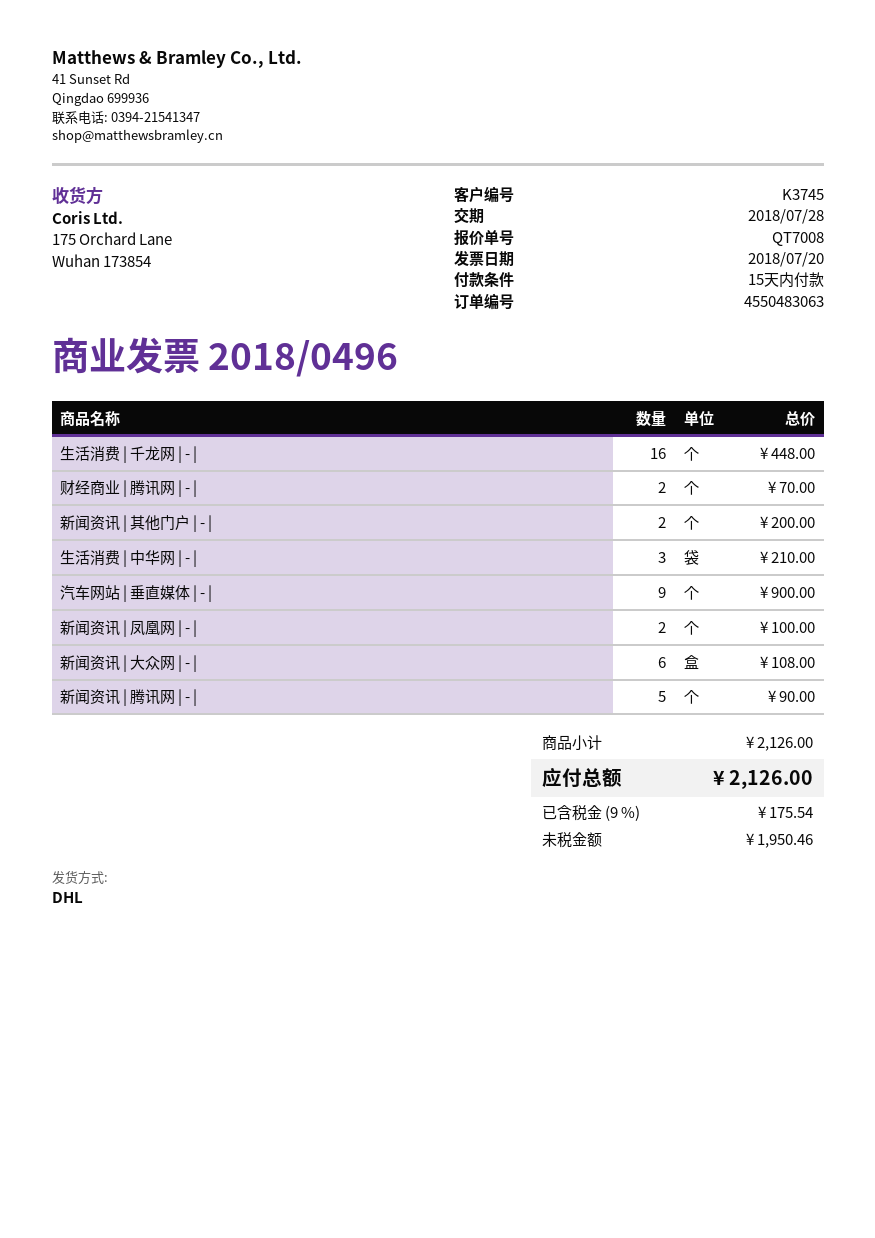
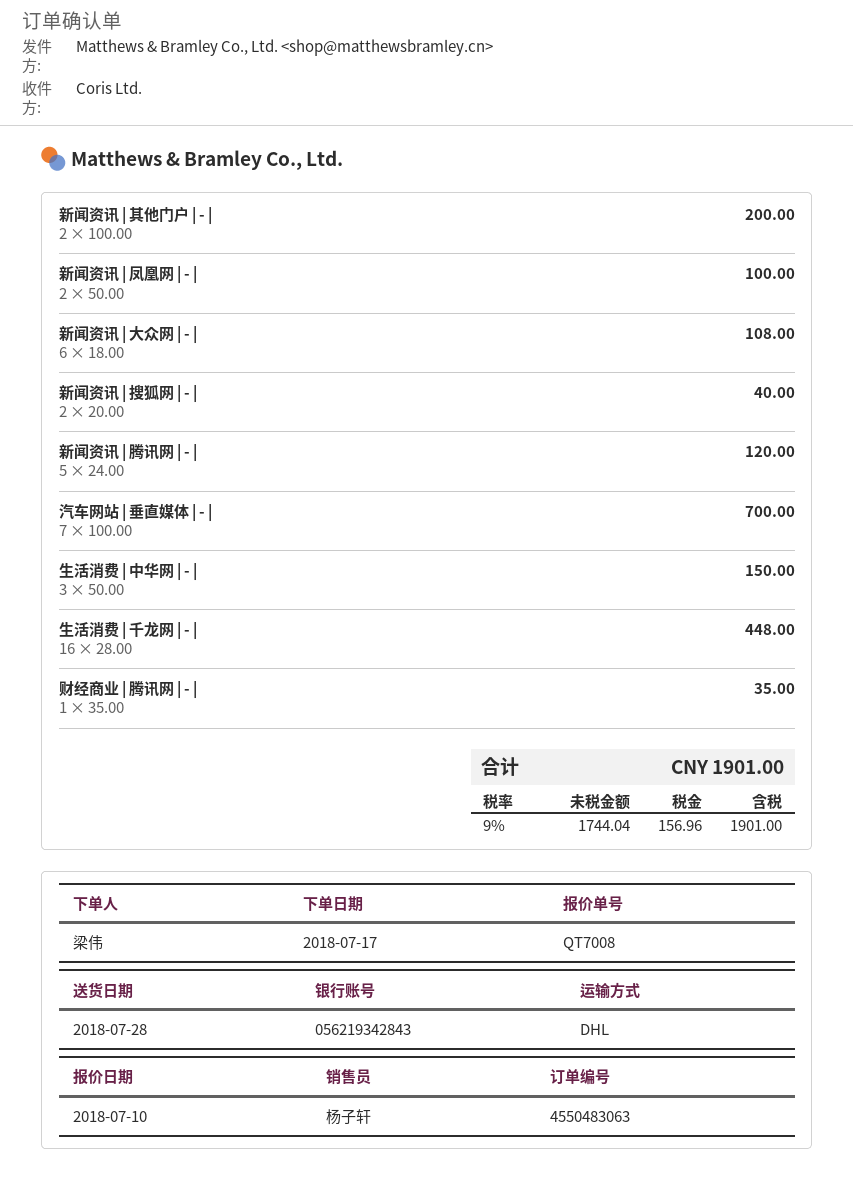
财经商业 | 腾讯网 | - |: 2 for 70.00 -> 1 for 35.00
生活消费 | 中华网 | - |: 3 for 210.00 -> 3 for 150.00
汽车网站 | 垂直媒体 | - |: 9 for 900.00 -> 7 for 700.00
新闻资讯 | 腾讯网 | - |: 5 for 90.00 -> 5 for 120.00
新闻资讯 | 搜狐网 | - |: none -> 2 for 40.00
net: 1950.46 -> 1744.04
tax: 9% = 175.54 -> 9% = 156.96
total: 2126.00 -> 1901.00

